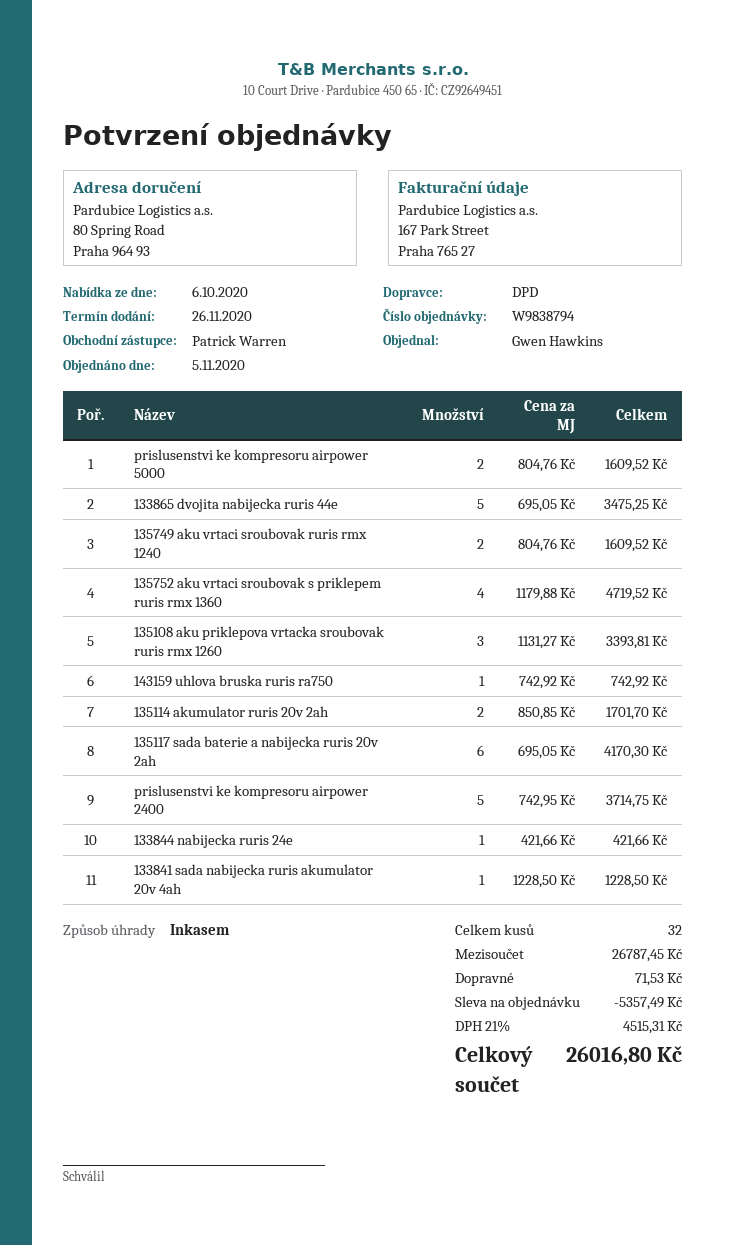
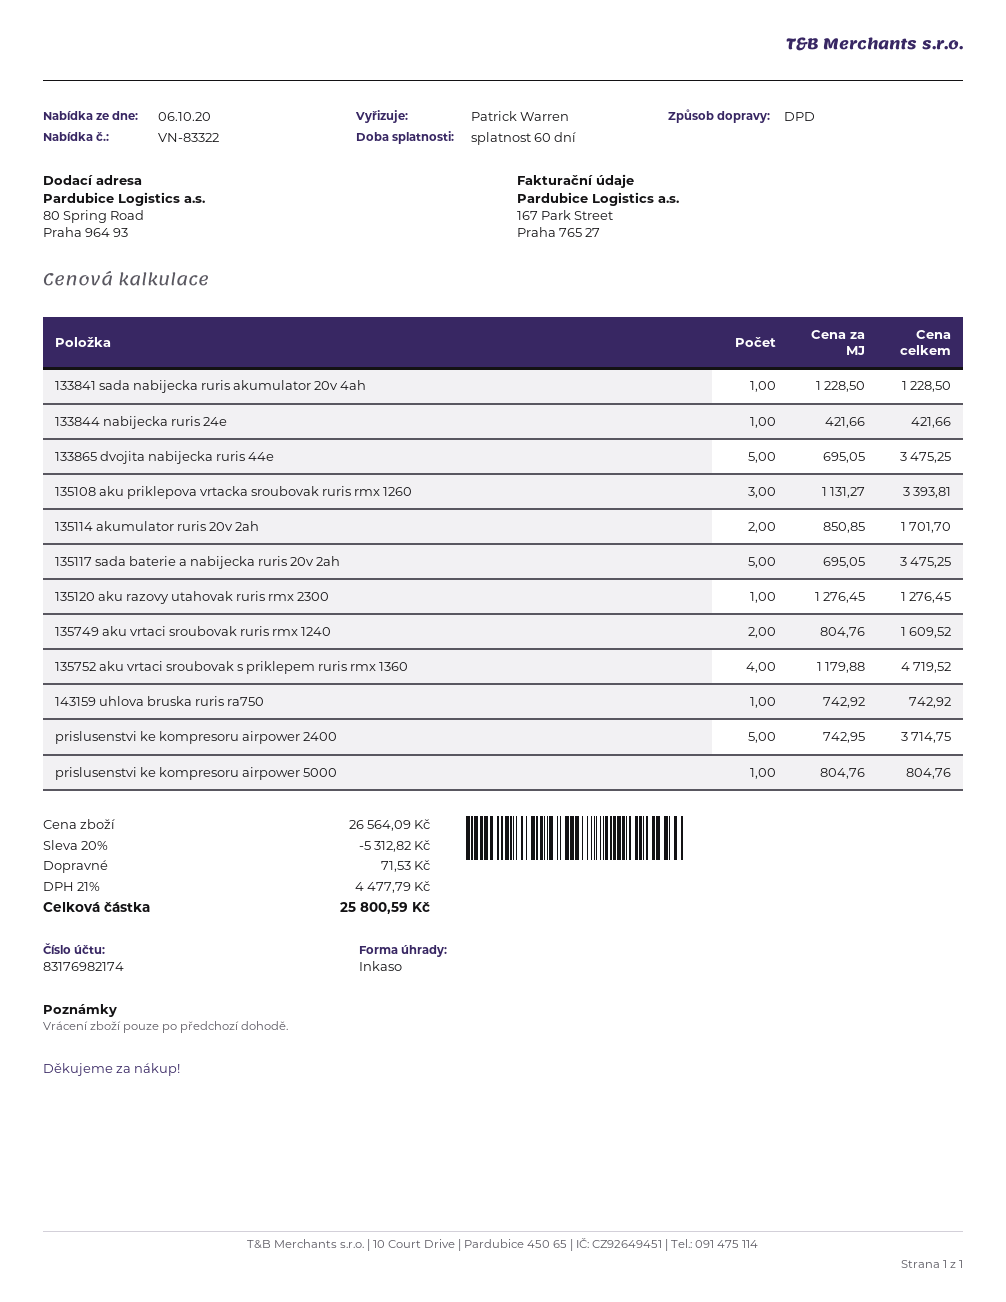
prislusenstvi ke kompresoru airpower 5000: 2 x 804.76 = 1609.52 -> 1 x 804.76 = 804.76
135117 sada baterie a nabijecka ruris 20v 2ah: 6 x 695.05 = 4170.30 -> 5 x 695.05 = 3475.25
135120 aku razovy utahovak ruris rmx 2300: none -> 1 x 1276.45 = 1276.45
subtotal: 26787.45 -> 26564.09
discount: 5357.49 -> 5312.82
tax: 21% = 4515.31 -> 21% = 4477.79
total: 26016.80 -> 25800.59

